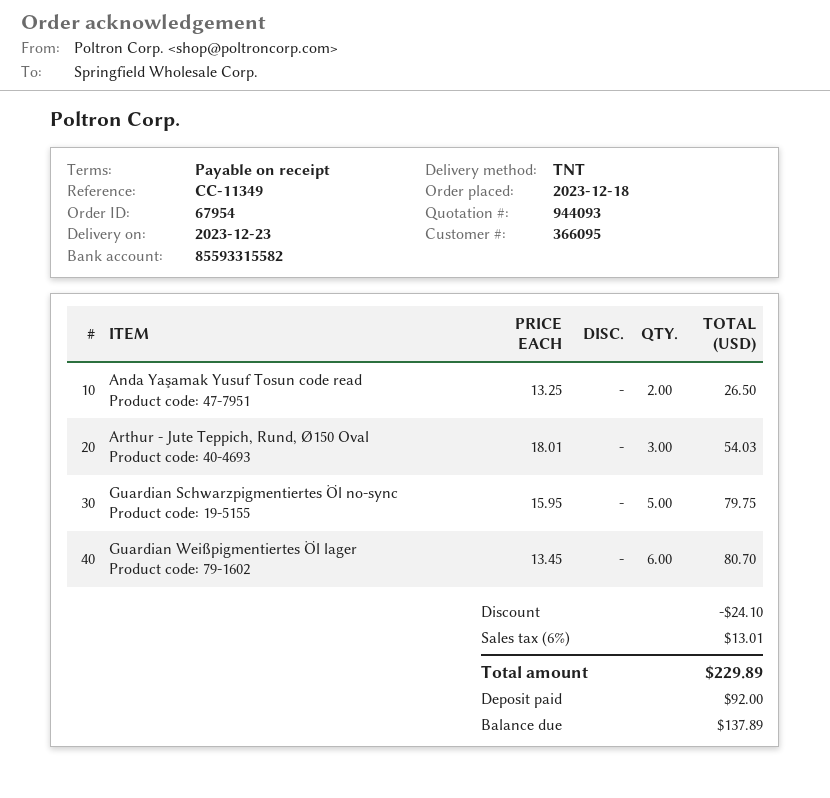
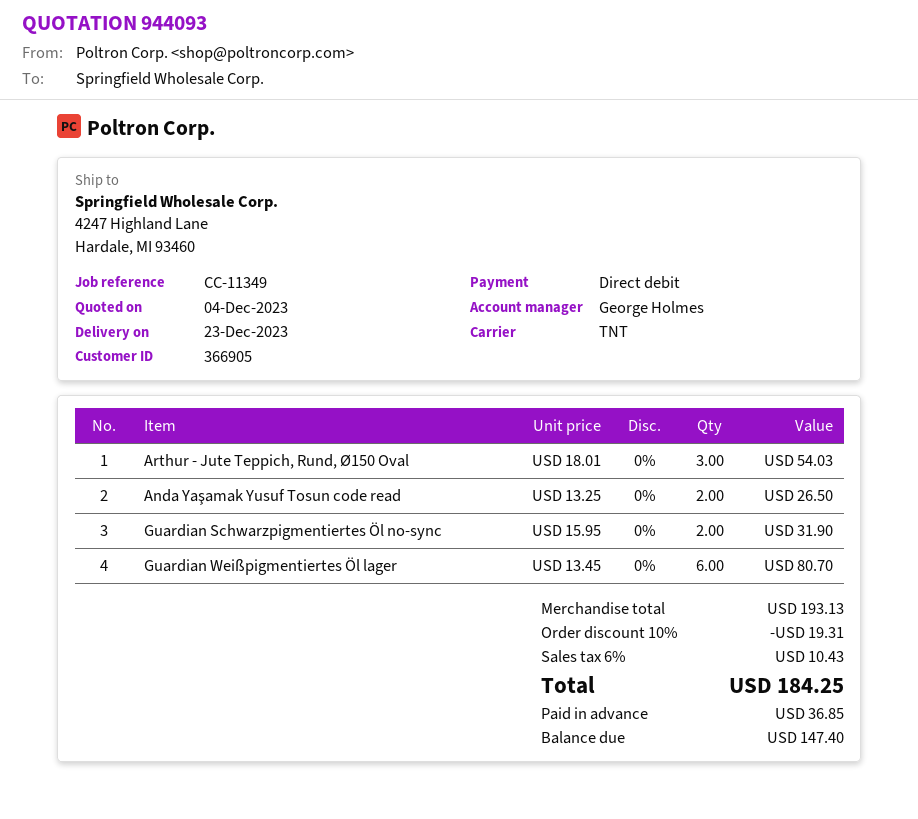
customer number: 366095 -> 366905
Guardian Schwarzpigmentiertes Öl no-sync: 5 x 15.95 = 79.75 -> 2 x 15.95 = 31.90
discount: 24.10 -> 19.31
tax: 6% = 13.01 -> 6% = 10.43
total: 229.89 -> 184.25
deposit: 92.00 -> 36.85
balance: 137.89 -> 147.40

